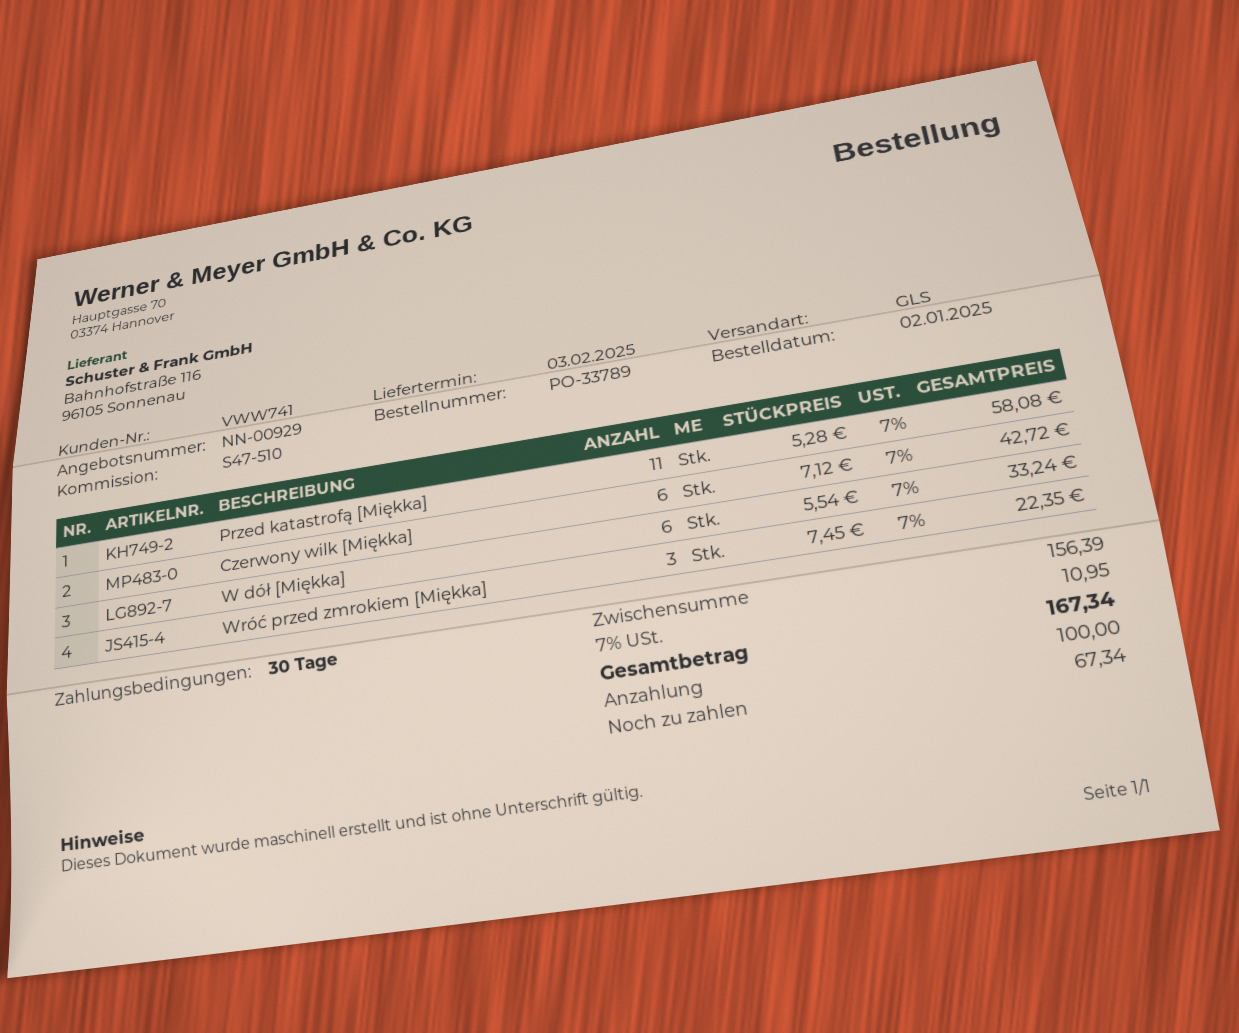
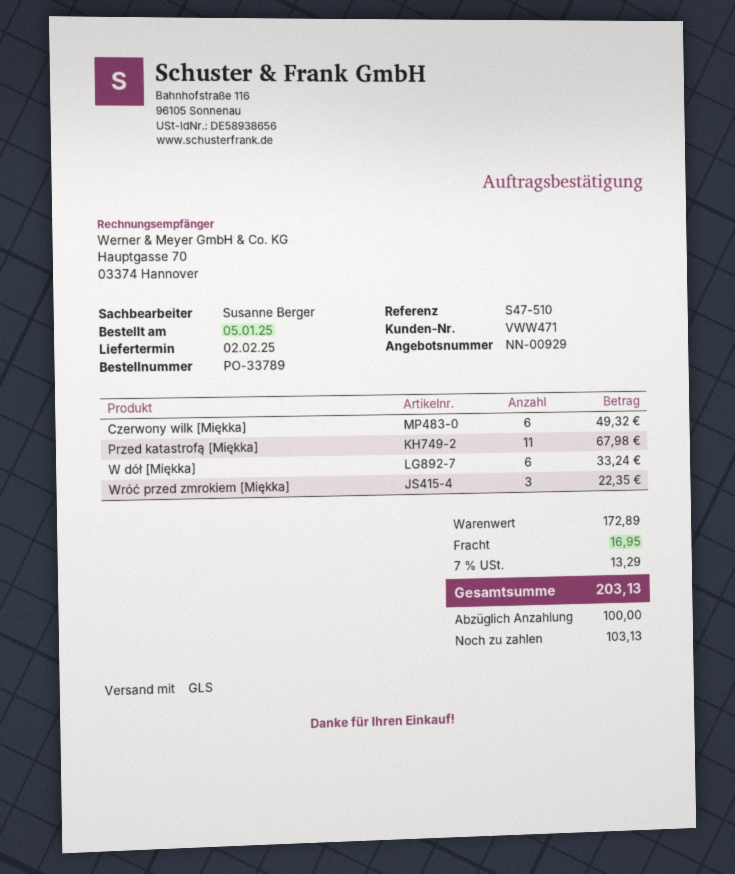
order date: 2025-01-02 -> 2025-01-05
delivery date: 2025-02-03 -> 2025-02-02
customer number: VWW741 -> VWW471
Przed katastrofą [Miękka]: 11 for 58.08 -> 11 for 67.98
Czerwony wilk [Miękka]: 6 for 42.72 -> 6 for 49.32
subtotal: 156.39 -> 172.89
shipping: none -> 16.95
tax: 7% = 10.95 -> 7% = 13.29
total: 167.34 -> 203.13
balance: 67.34 -> 103.13

